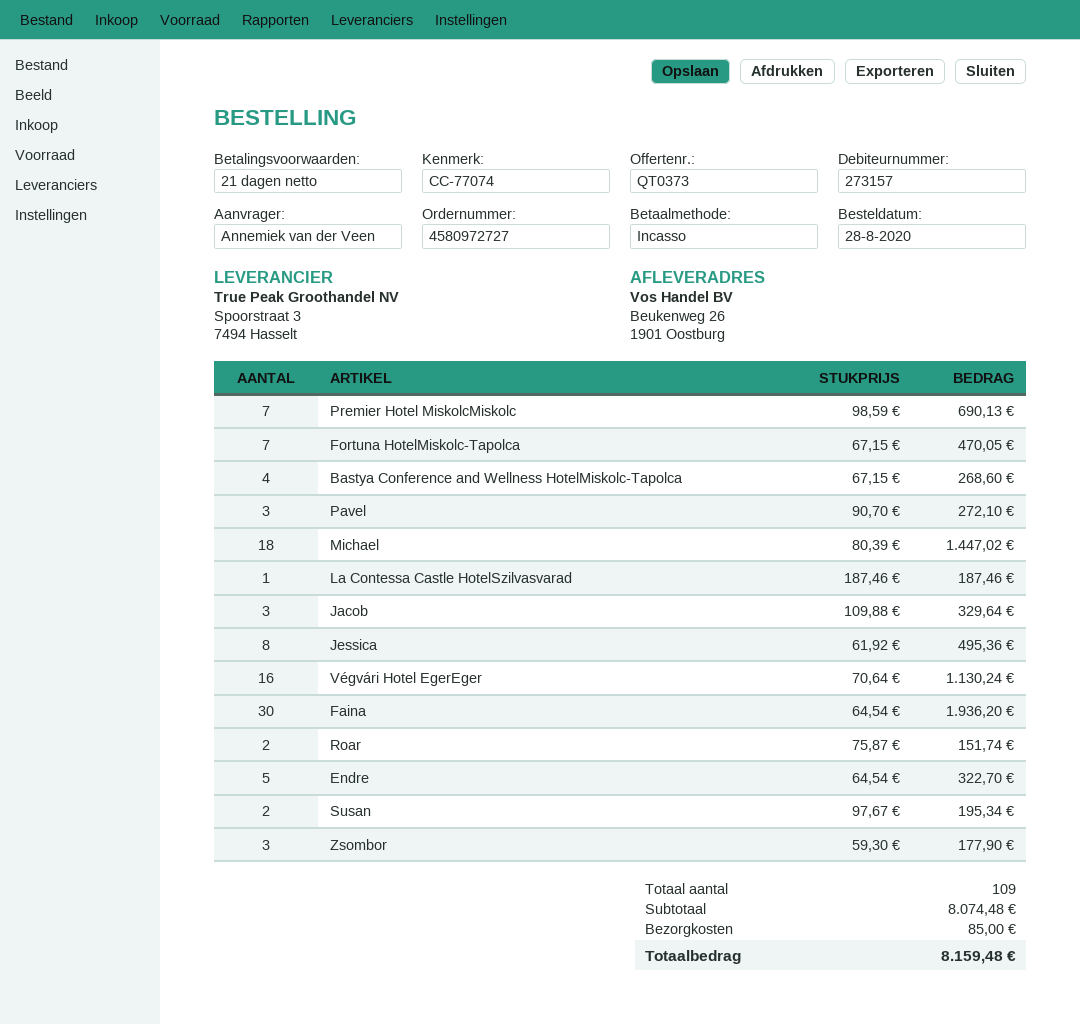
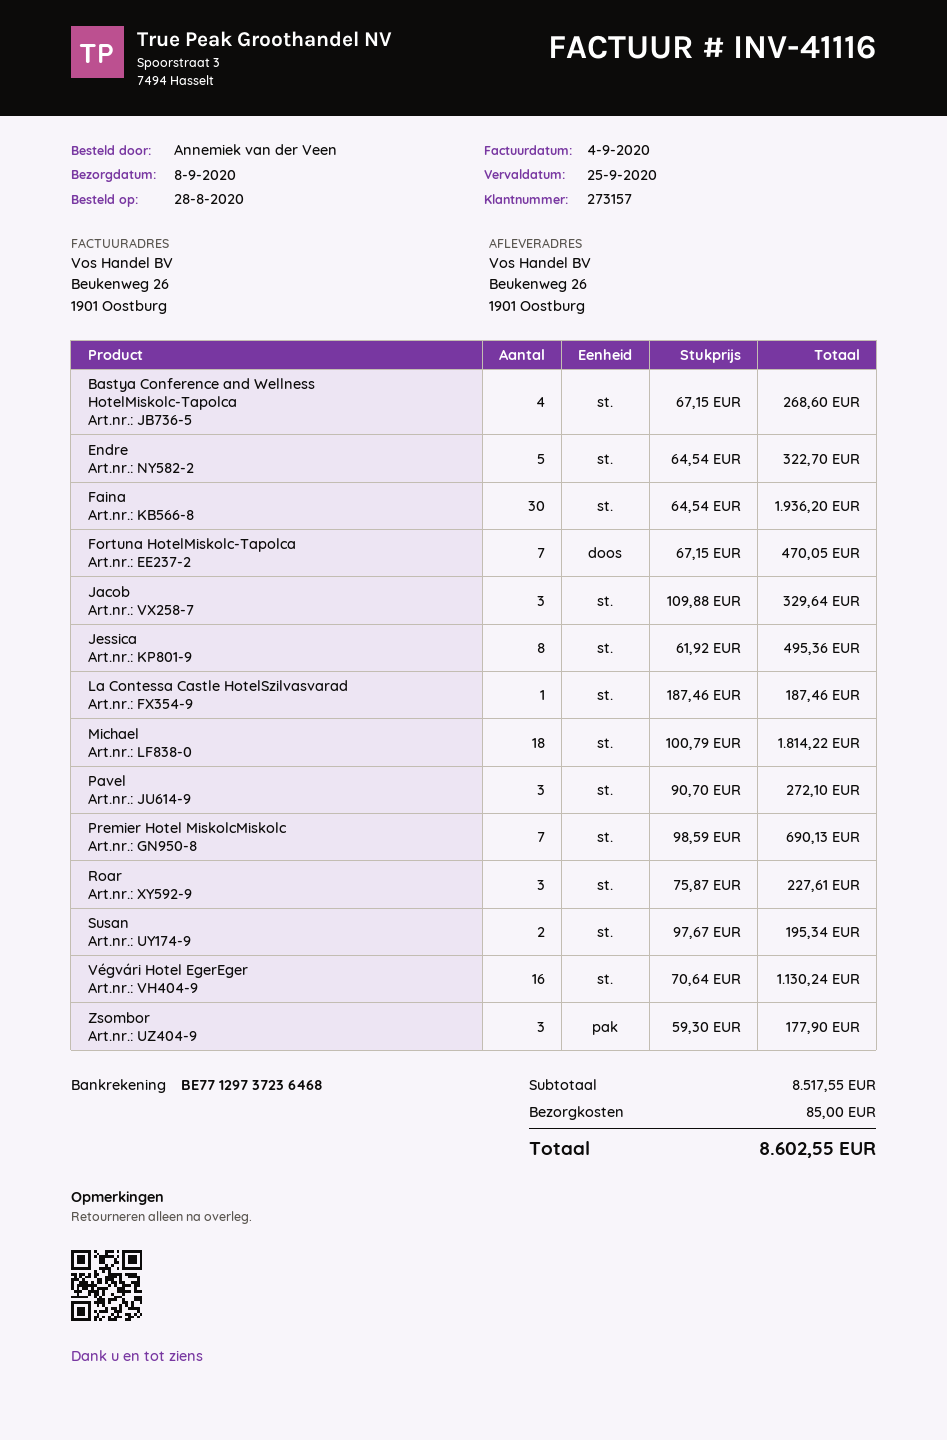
Michael: 18 x 80.39 = 1447.02 -> 18 x 100.79 = 1814.22
Roar: 2 x 75.87 = 151.74 -> 3 x 75.87 = 227.61
subtotal: 8074.48 -> 8517.55
total: 8159.48 -> 8602.55

